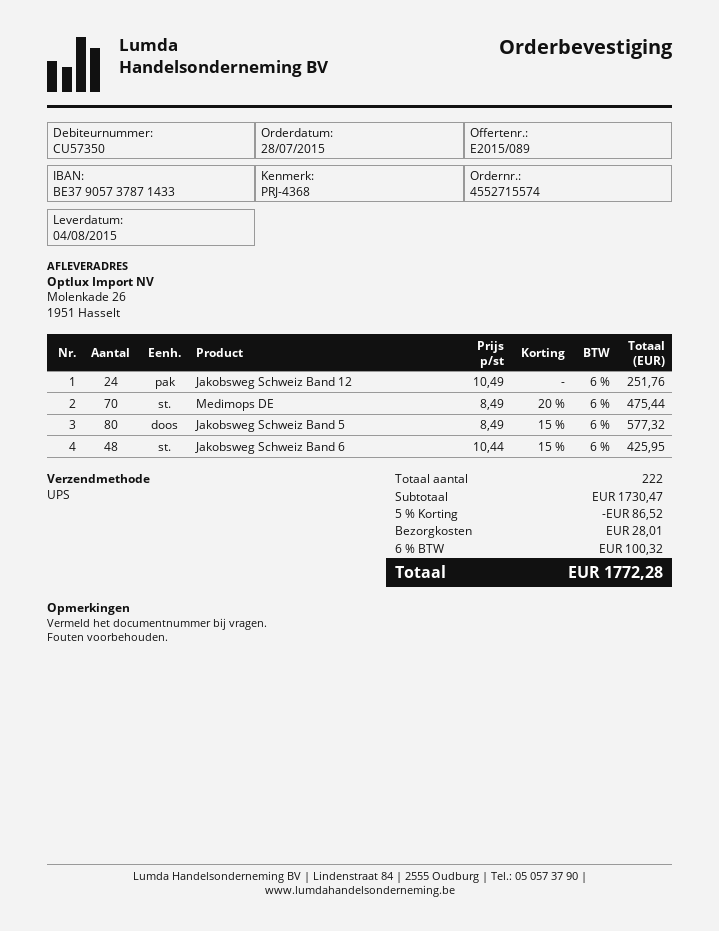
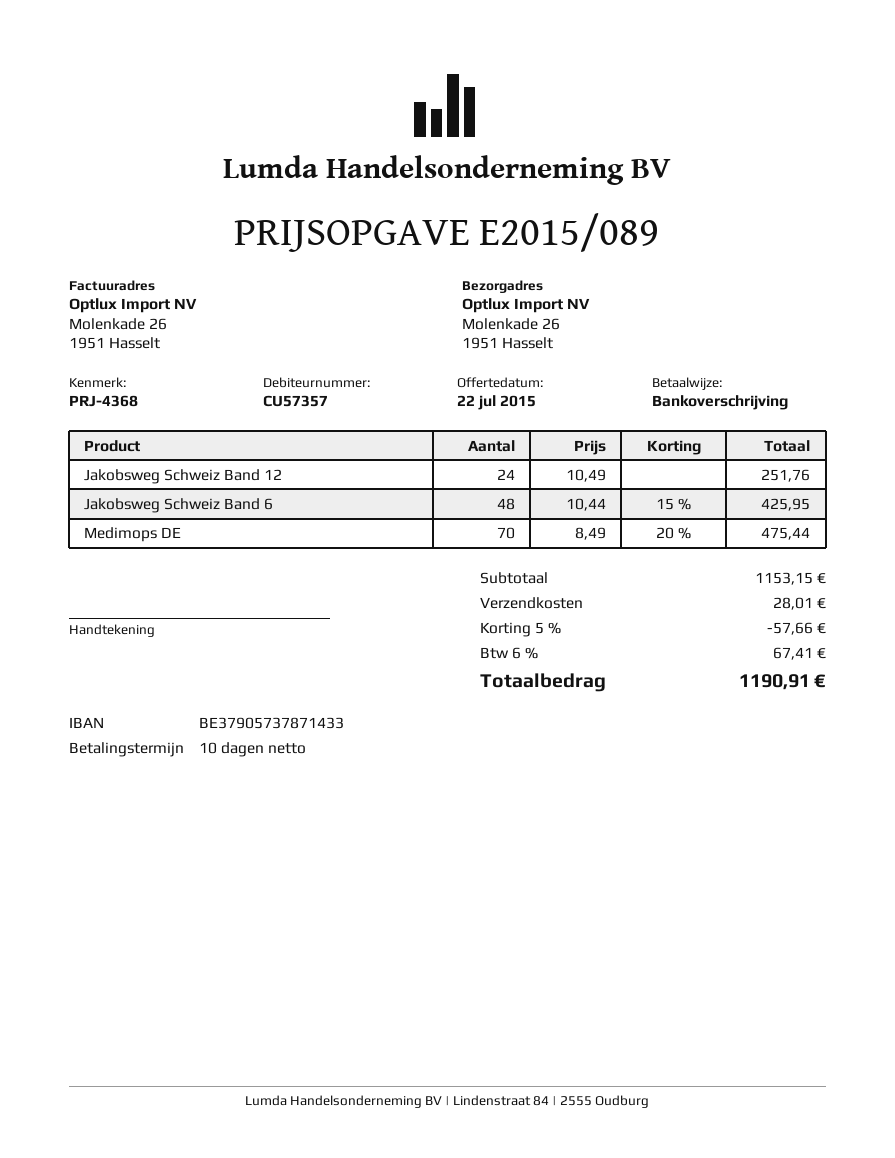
customer number: CU57350 -> CU57357
Jakobsweg Schweiz Band 5: 80 x 8.49 - 15% = 577.32 -> none
subtotal: 1730.47 -> 1153.15
discount: 5% = 86.52 -> 5% = 57.66
tax: 6% = 100.32 -> 6% = 67.41
total: 1772.28 -> 1190.91

